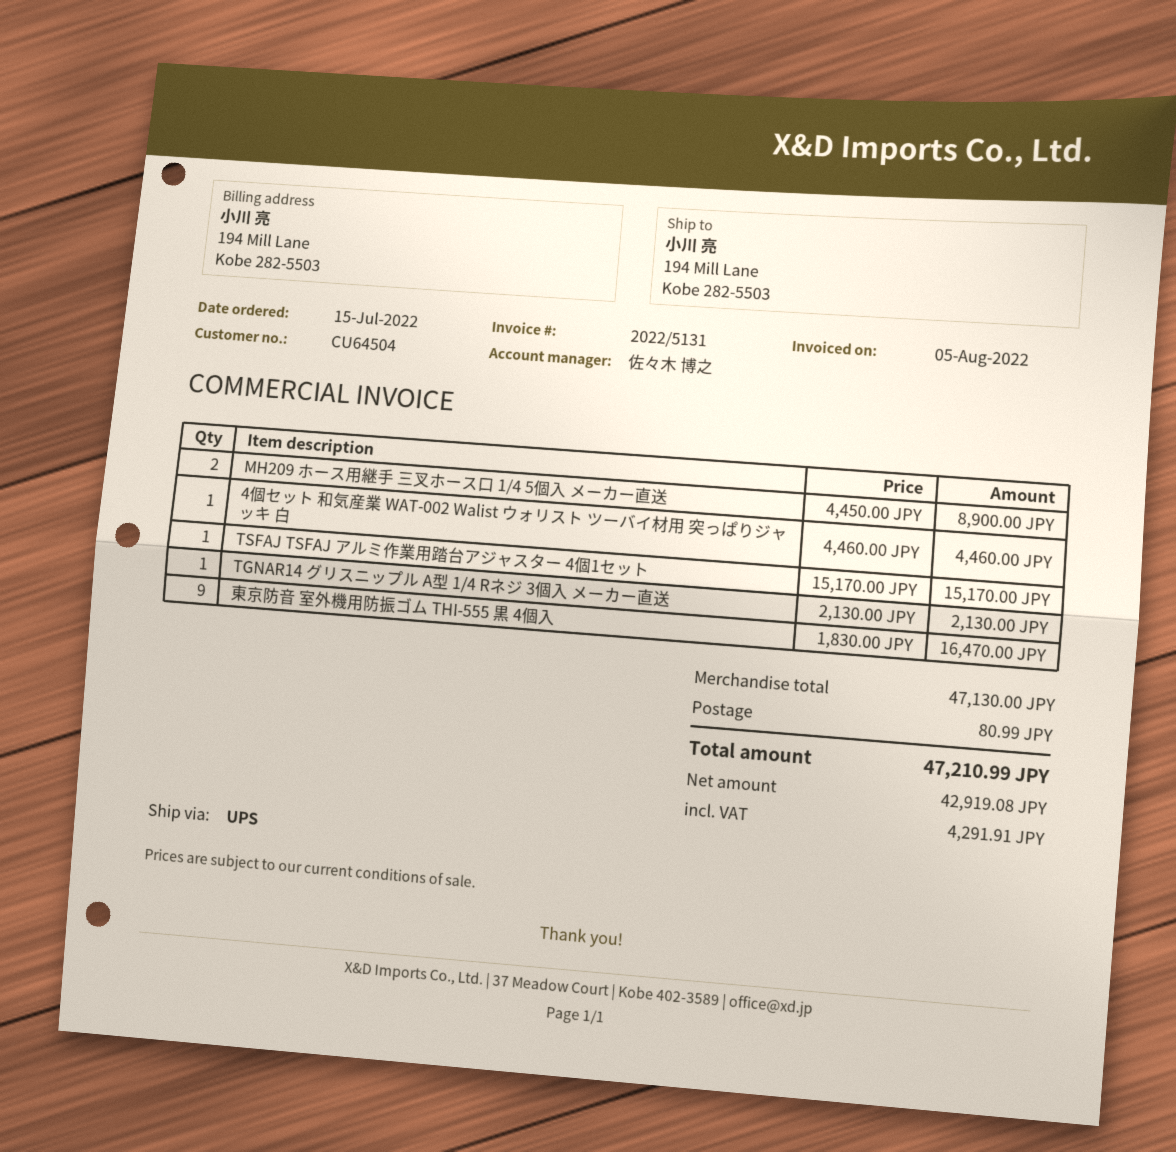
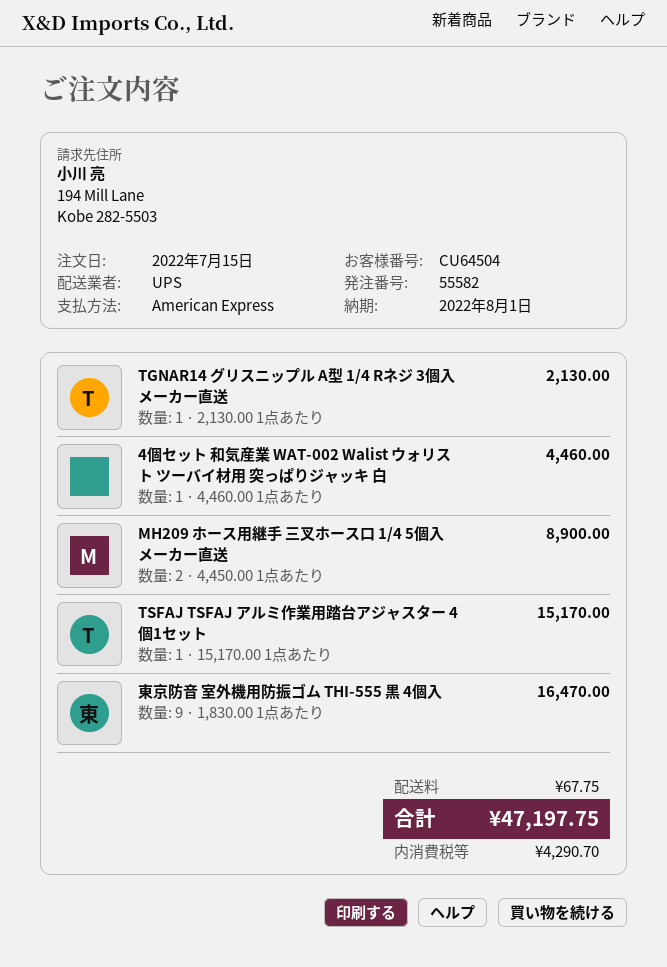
shipping: 80.99 -> 67.75
tax: 4291.91 -> 4290.70
total: 47210.99 -> 47197.75

